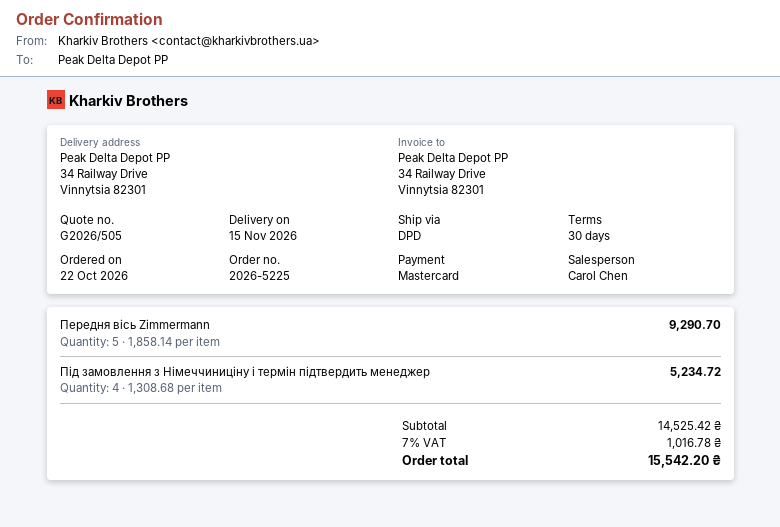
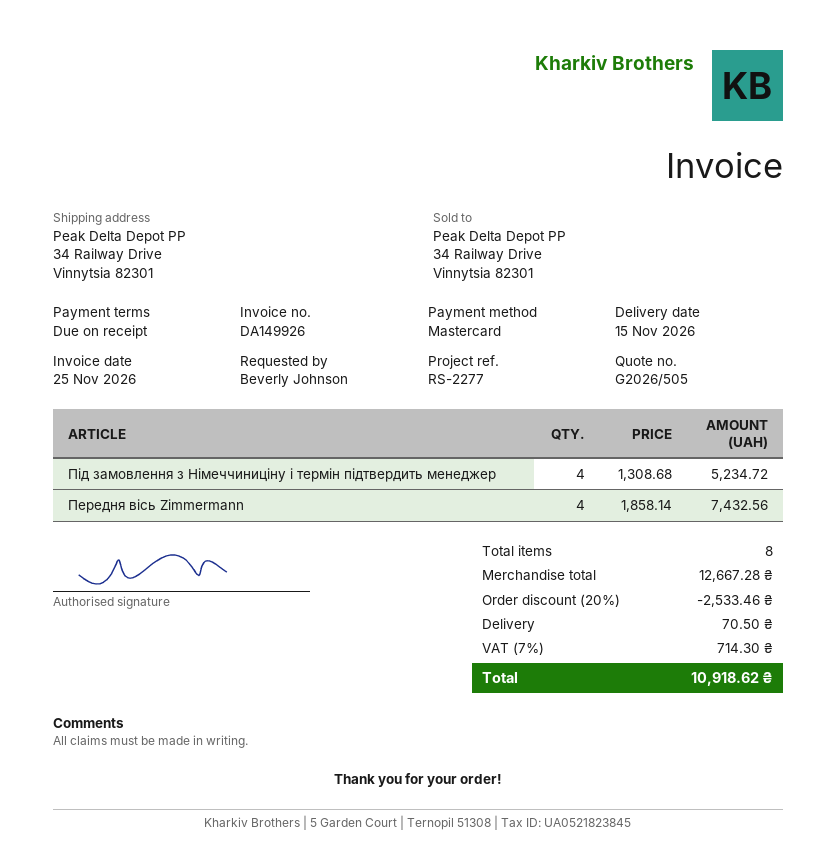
payment terms: 30 days -> on receipt
Передня вісь Zimmermann: 5 x 1858.14 = 9290.70 -> 4 x 1858.14 = 7432.56
subtotal: 14525.42 -> 12667.28
discount: none -> 20% = 2533.46
shipping: none -> 70.50
tax: 7% = 1016.78 -> 7% = 714.30
total: 15542.20 -> 10918.62

